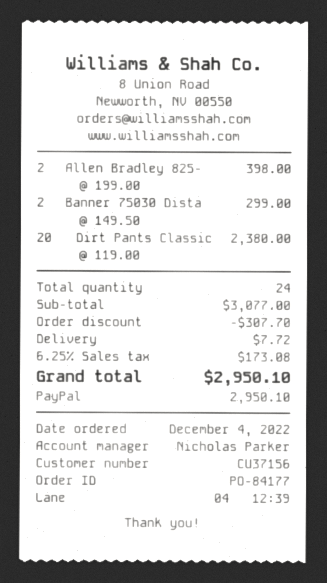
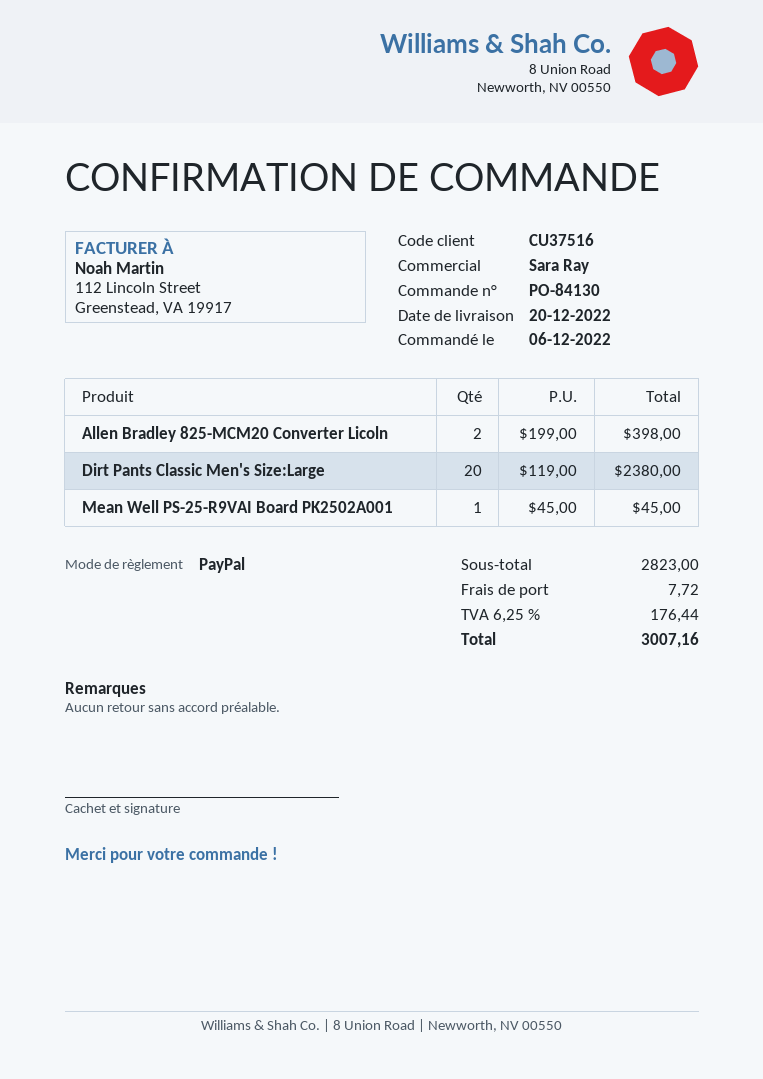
order number: PO-84177 -> PO-84130
order date: 2022-12-04 -> 2022-12-06
customer number: CU37156 -> CU37516
sales rep: Nicholas Parker -> Sara Ray
Banner 75030 Dista: 2 x 149.50 = 299.00 -> none
Mean Well PS-25-R9VAI Board PK2502A001: none -> 1 x 45.00 = 45.00
subtotal: 3077.00 -> 2823.00
discount: 307.70 -> none
tax: 6.25% = 173.08 -> 6.25% = 176.44
total: 2950.10 -> 3007.16

